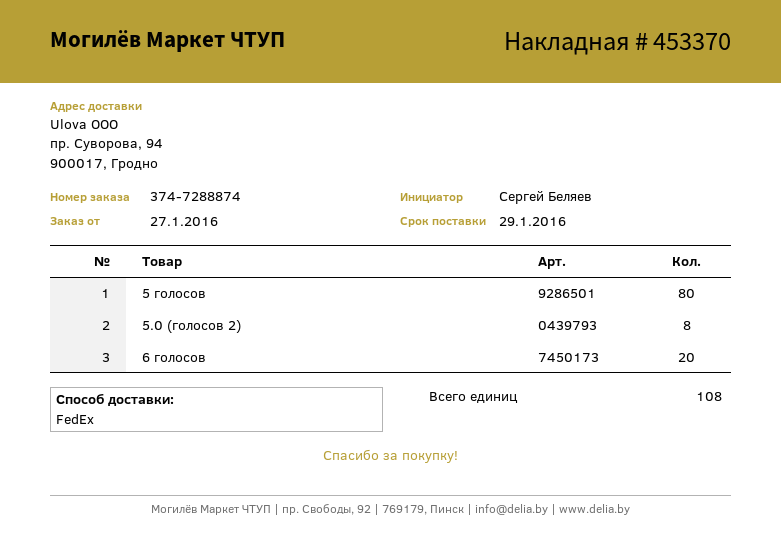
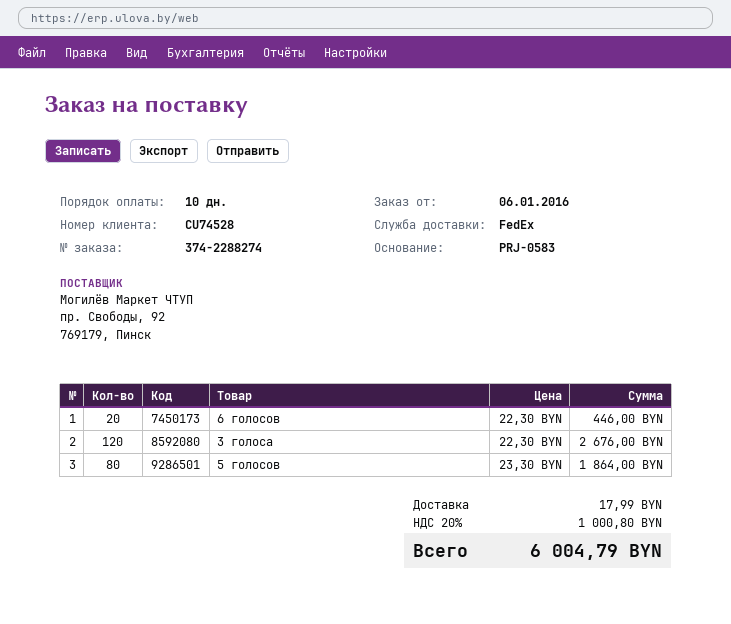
order number: 374-7288874 -> 374-2288274
order date: 2016-01-27 -> 2016-01-06
5.0 (голосов 2): 8 -> none
3 голоса: none -> 120

